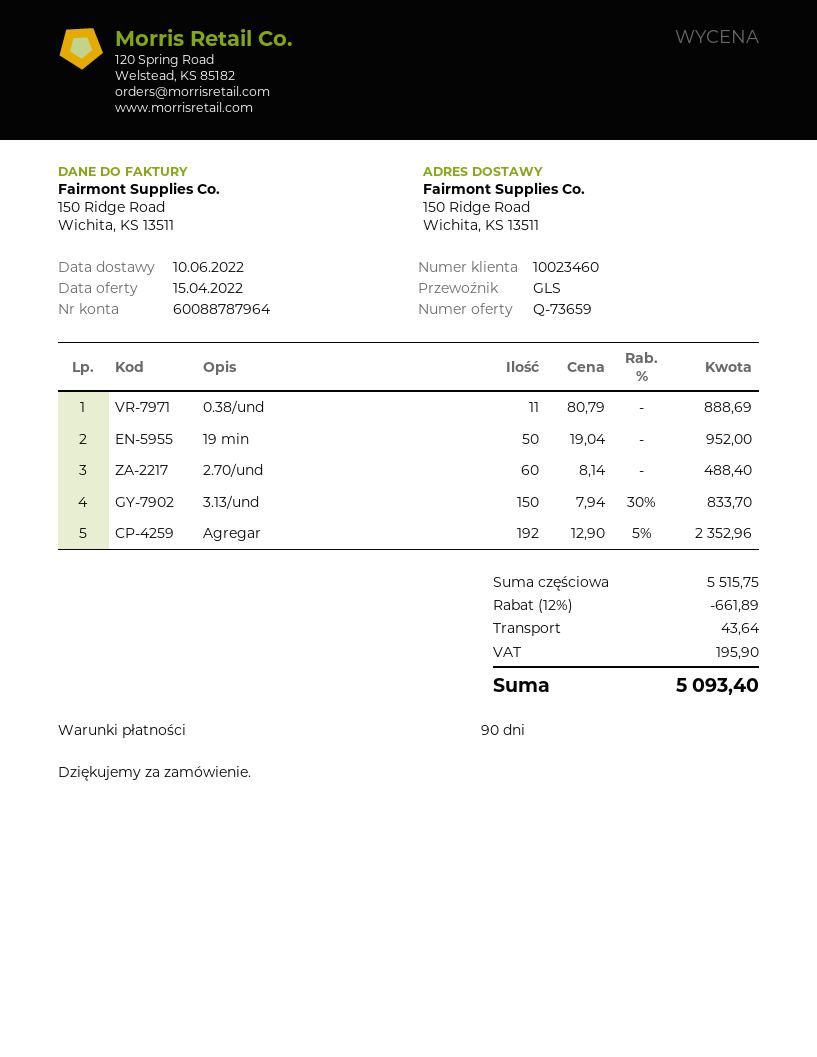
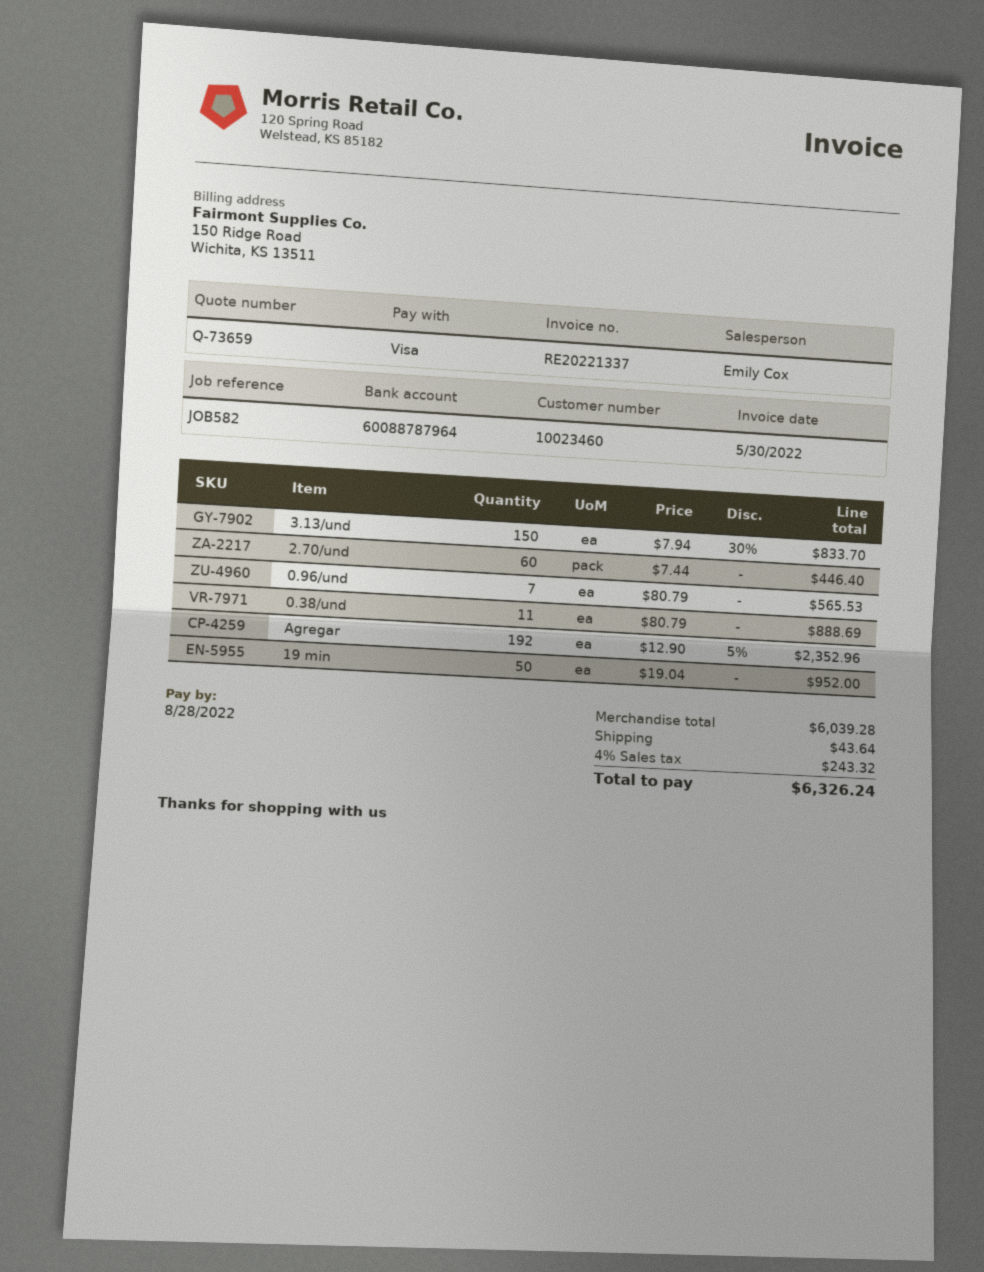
2.70/und: 60 x 8.14 = 488.40 -> 60 x 7.44 = 446.40
0.96/und: none -> 7 x 80.79 = 565.53
subtotal: 5515.75 -> 6039.28
discount: 12% = 661.89 -> none
tax: 195.90 -> 243.32
total: 5093.40 -> 6326.24

